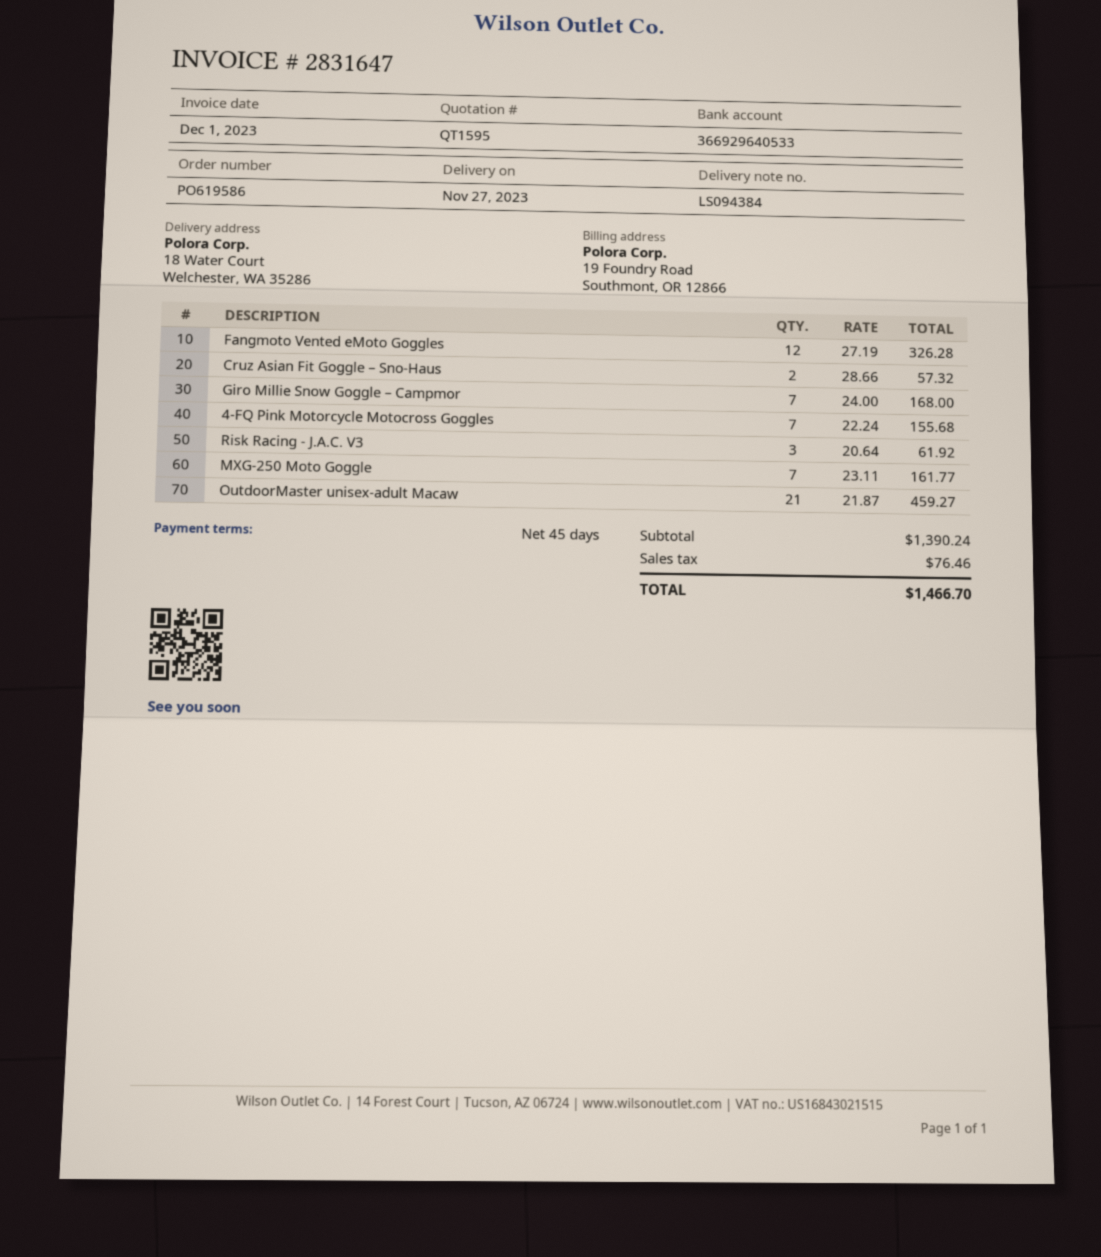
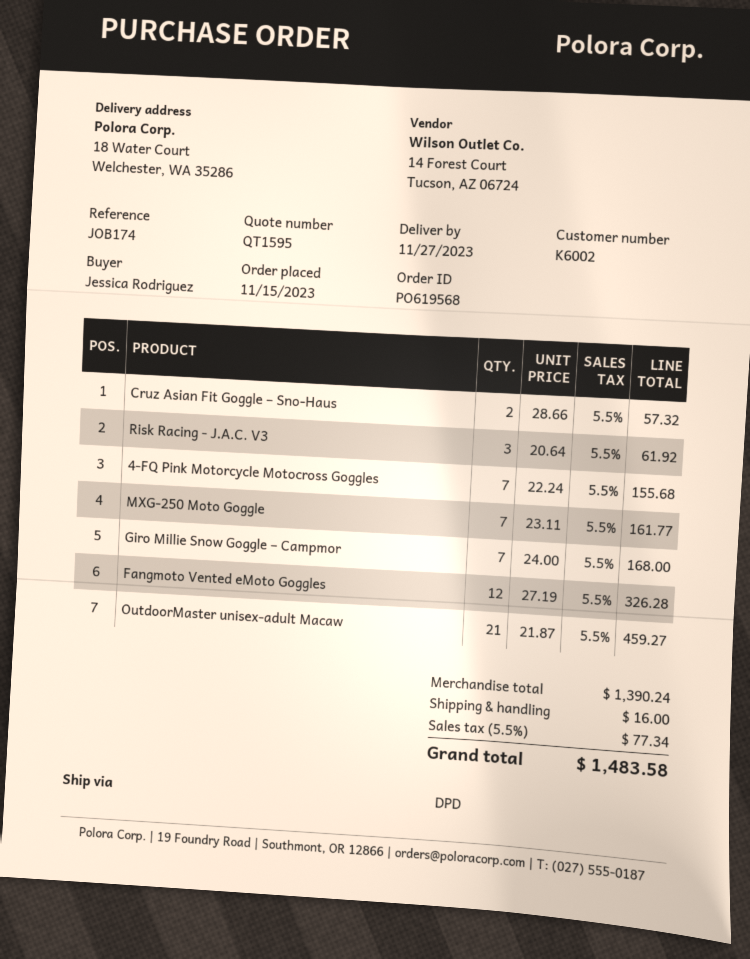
order number: PO619586 -> PO619568
shipping: none -> 16.00
tax: 76.46 -> 77.34
total: 1466.70 -> 1483.58

